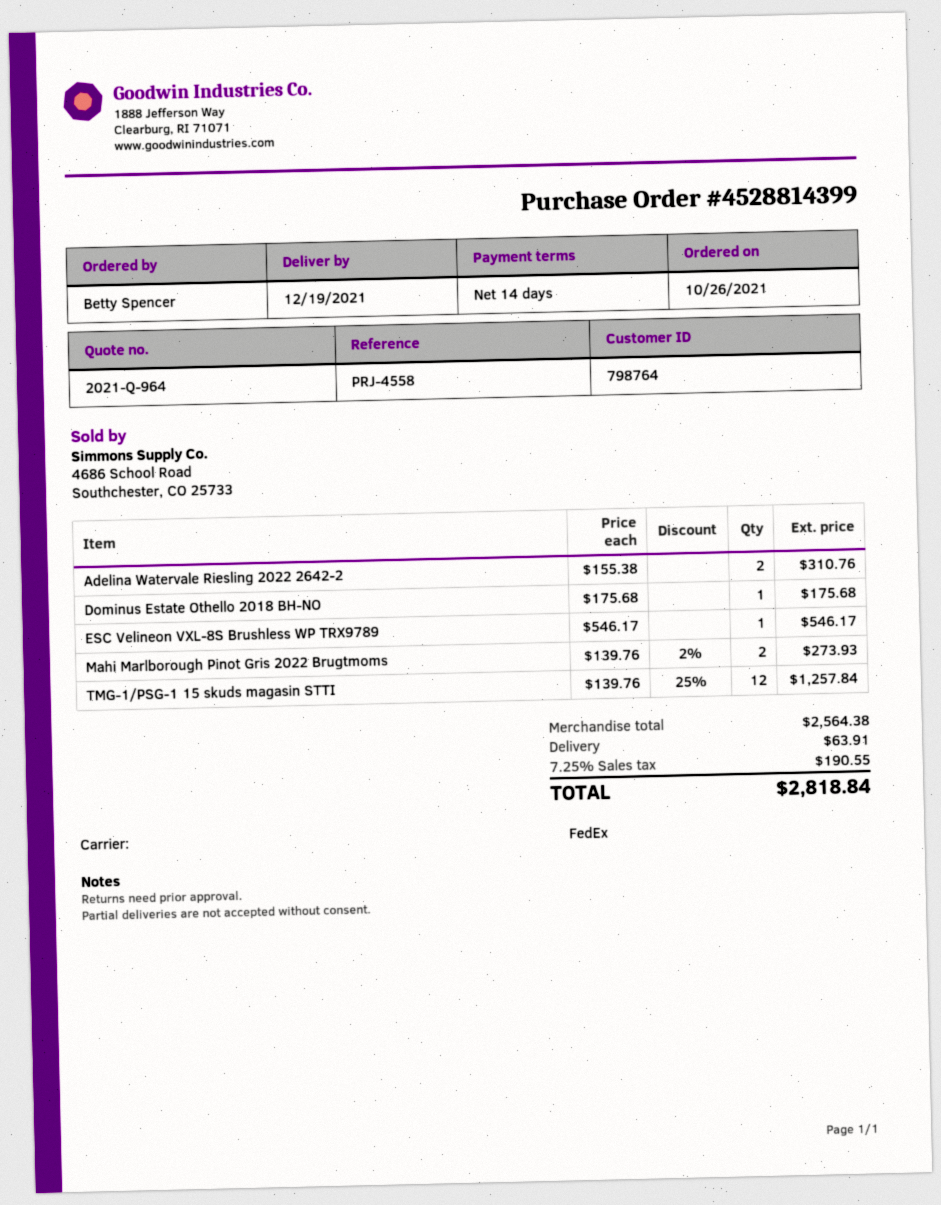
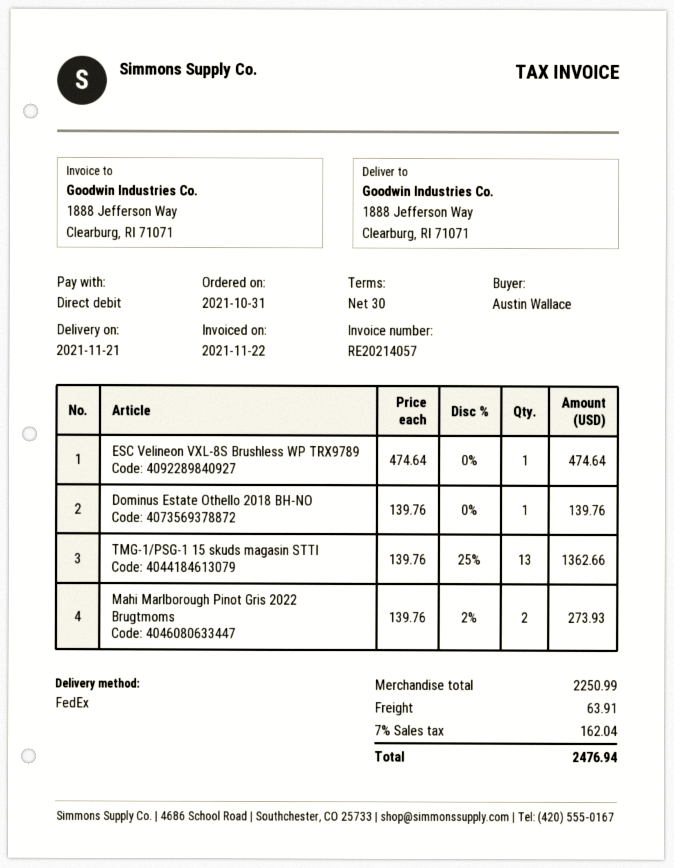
order date: 2021-10-26 -> 2021-10-31
delivery date: 2021-12-19 -> 2021-11-21
payment terms: 14 days -> 30 days
ordered by: Betty Spencer -> Austin Wallace
Adelina Watervale Riesling 2022 2642-2: 2 x 155.38 = 310.76 -> none
Dominus Estate Othello 2018 BH-NO: 1 x 175.68 = 175.68 -> 1 x 139.76 = 139.76
ESC Velineon VXL-8S Brushless WP TRX9789: 1 x 546.17 = 546.17 -> 1 x 474.64 = 474.64
TMG-1/PSG-1 15 skuds magasin STTI: 12 x 139.76 - 25% = 1257.84 -> 13 x 139.76 - 25% = 1362.66
subtotal: 2564.38 -> 2250.99
tax: 7.25% = 190.55 -> 7% = 162.04
total: 2818.84 -> 2476.94

